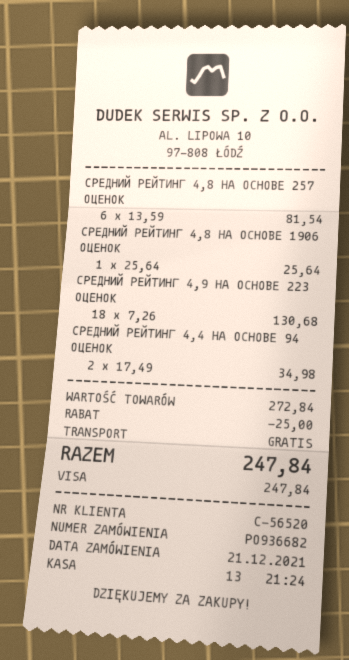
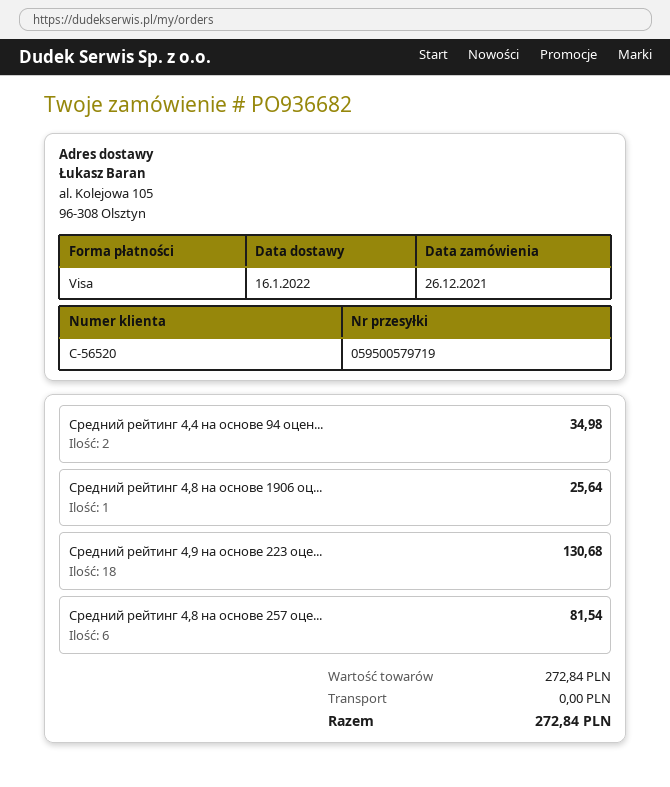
order date: 2021-12-21 -> 2021-12-26
discount: 25.00 -> none
total: 247.84 -> 272.84

